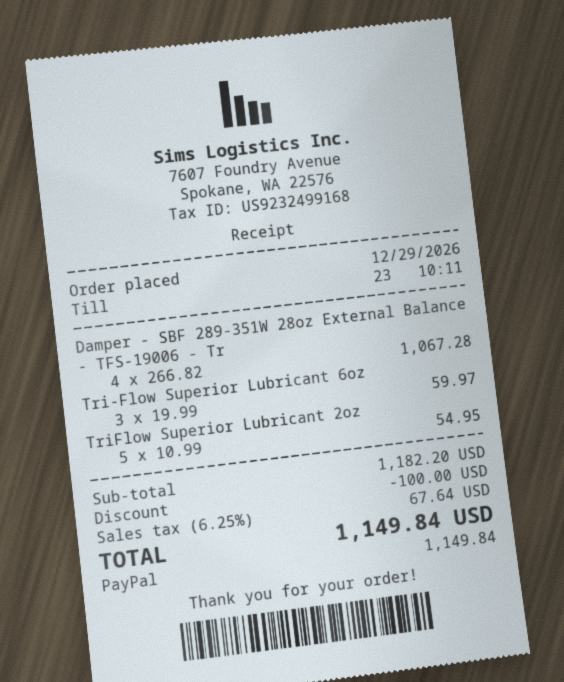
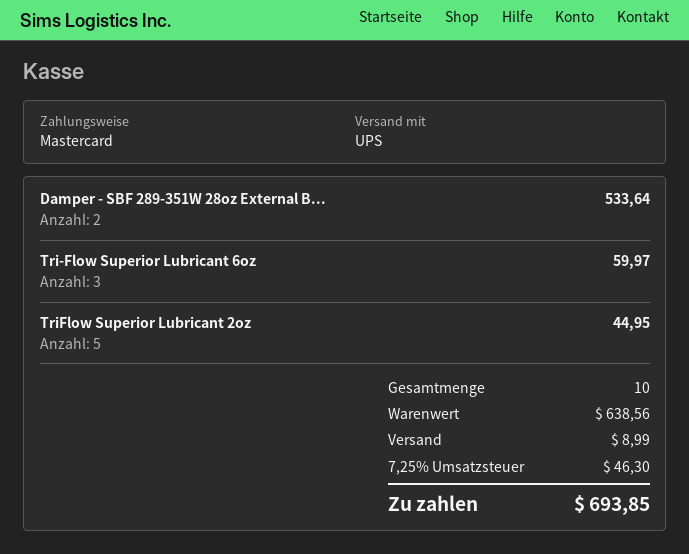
payment method: PayPal -> Mastercard
Damper - SBF 289-351W 28oz External Balance - TFS-19006 - Tr: 4 for 1067.28 -> 2 for 533.64
TriFlow Superior Lubricant 2oz: 5 for 54.95 -> 5 for 44.95
subtotal: 1182.20 -> 638.56
discount: 100.00 -> none
shipping: none -> 8.99
tax: 6.25% = 67.64 -> 7.25% = 46.30
total: 1149.84 -> 693.85

